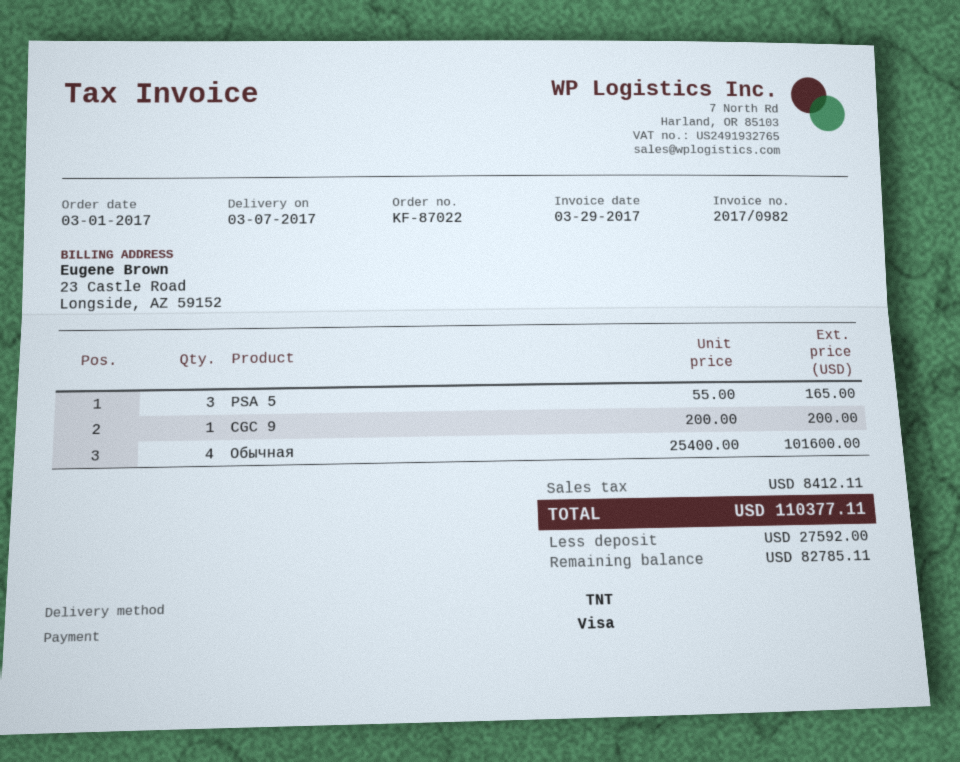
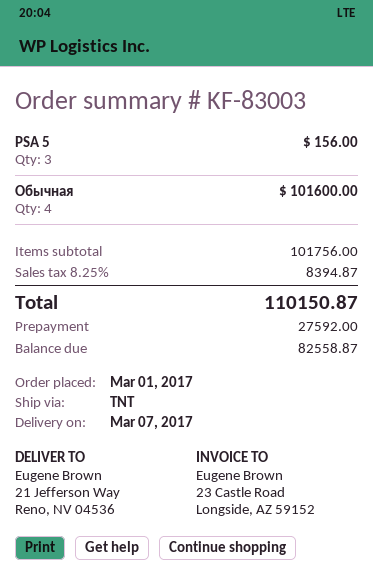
order number: KF-87022 -> KF-83003
PSA 5: 3 for 165.00 -> 3 for 156.00
CGC 9: 1 for 200.00 -> none
tax: 8412.11 -> 8394.87
total: 110377.11 -> 110150.87
balance: 82785.11 -> 82558.87

